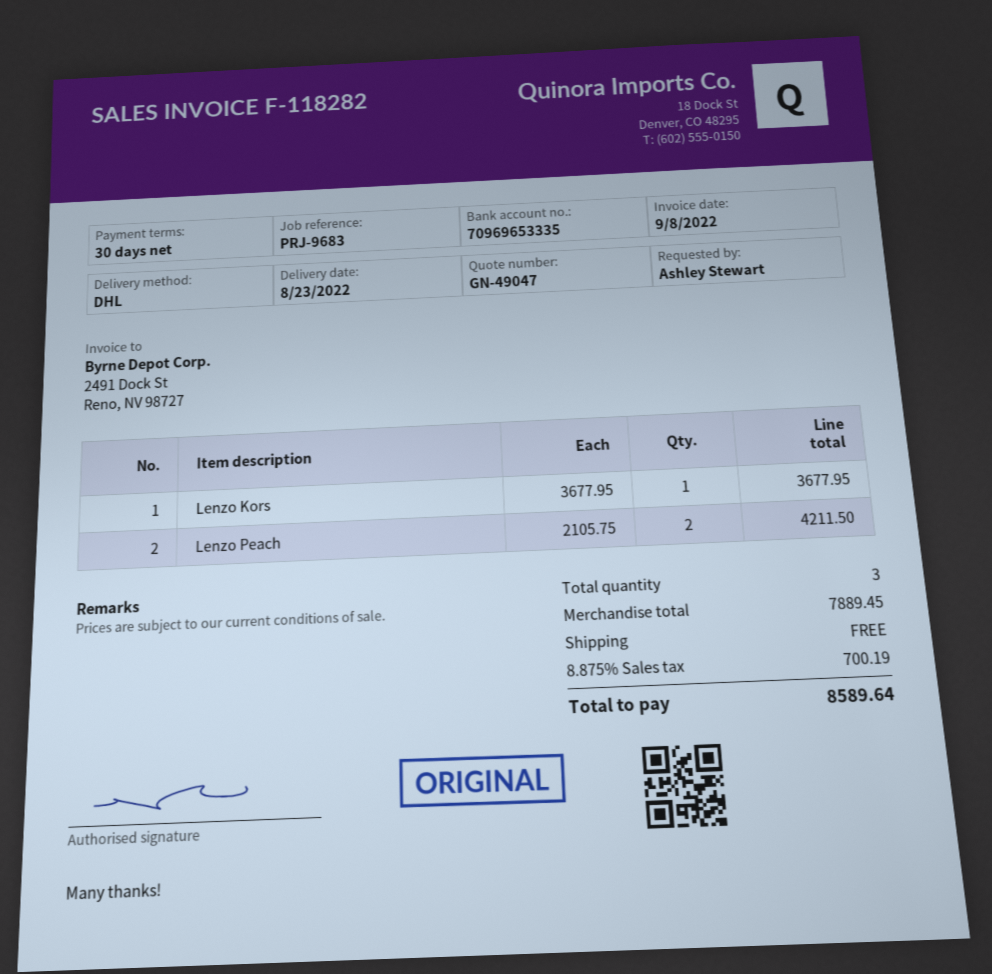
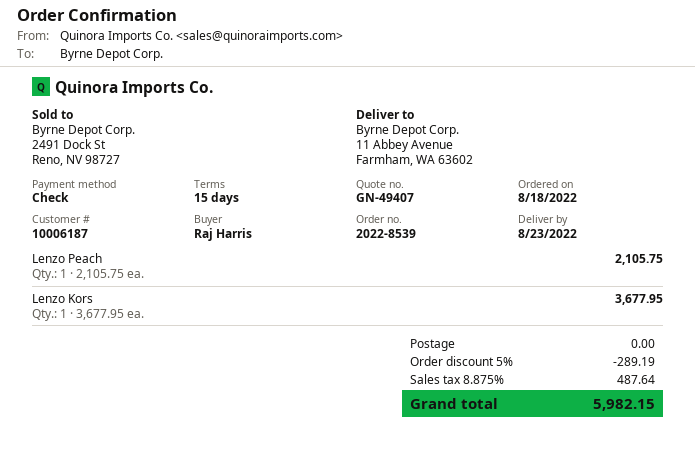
quote number: GN-49047 -> GN-49407
payment terms: 30 days -> 15 days
ordered by: Ashley Stewart -> Raj Harris
Lenzo Peach: 2 x 2105.75 = 4211.50 -> 1 x 2105.75 = 2105.75
discount: none -> 5% = 289.19
tax: 8.875% = 700.19 -> 8.875% = 487.64
total: 8589.64 -> 5982.15

